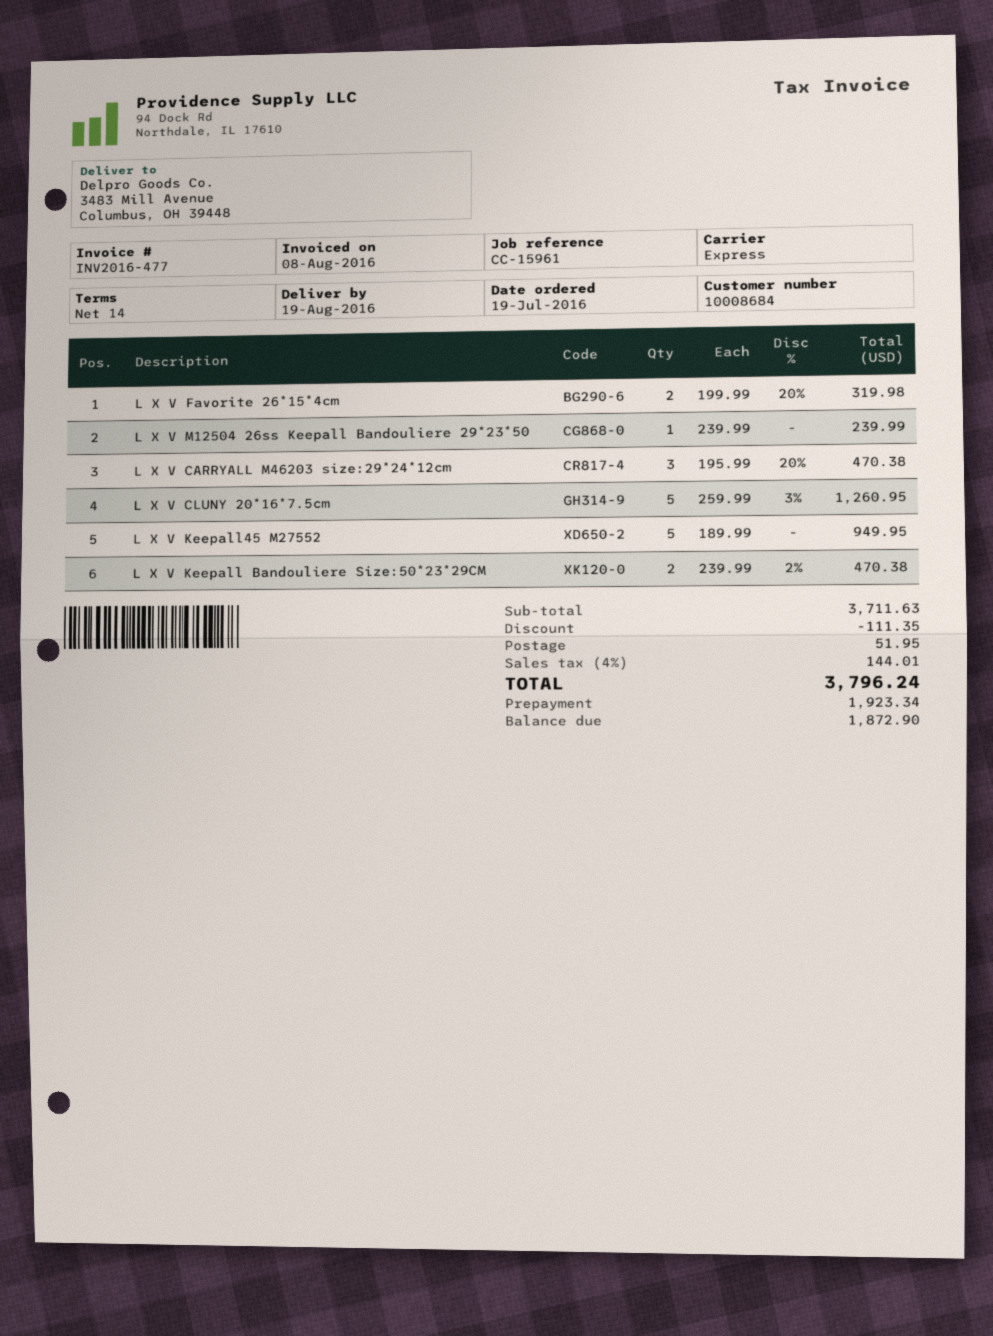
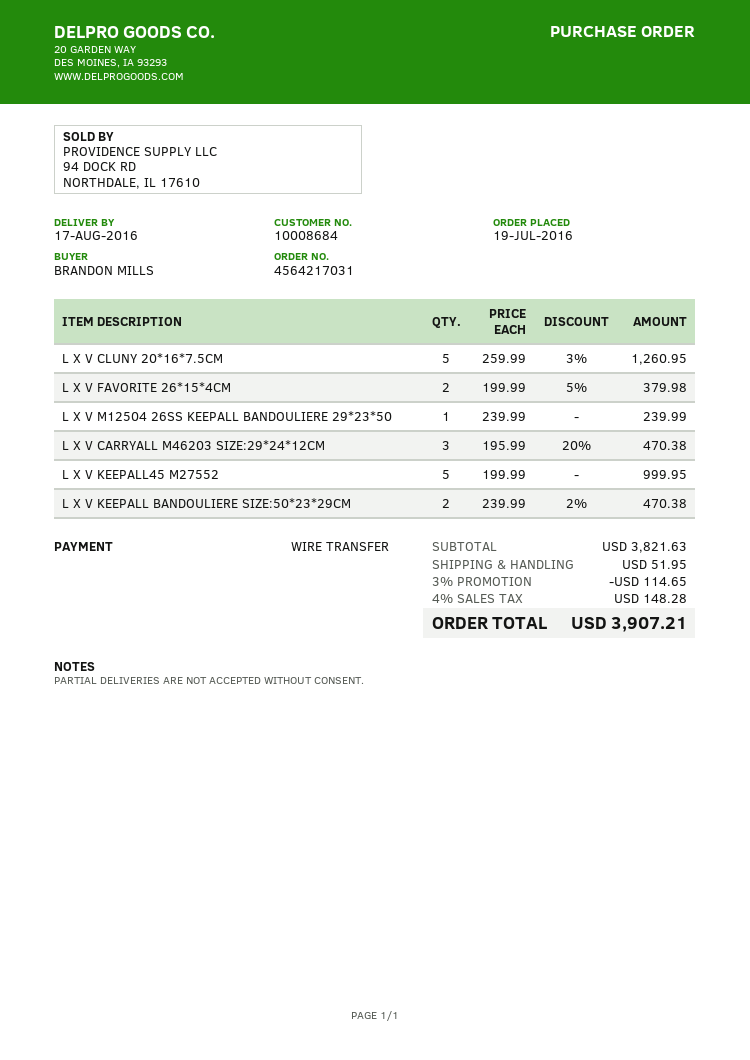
delivery date: 2016-08-19 -> 2016-08-17
L X V Favorite 26*15*4cm: 2 x 199.99 - 20% = 319.98 -> 2 x 199.99 - 5% = 379.98
L X V Keepall45 M27552: 5 x 189.99 = 949.95 -> 5 x 199.99 = 999.95
subtotal: 3711.63 -> 3821.63
discount: 111.35 -> 114.65
tax: 4% = 144.01 -> 4% = 148.28
total: 3796.24 -> 3907.21

